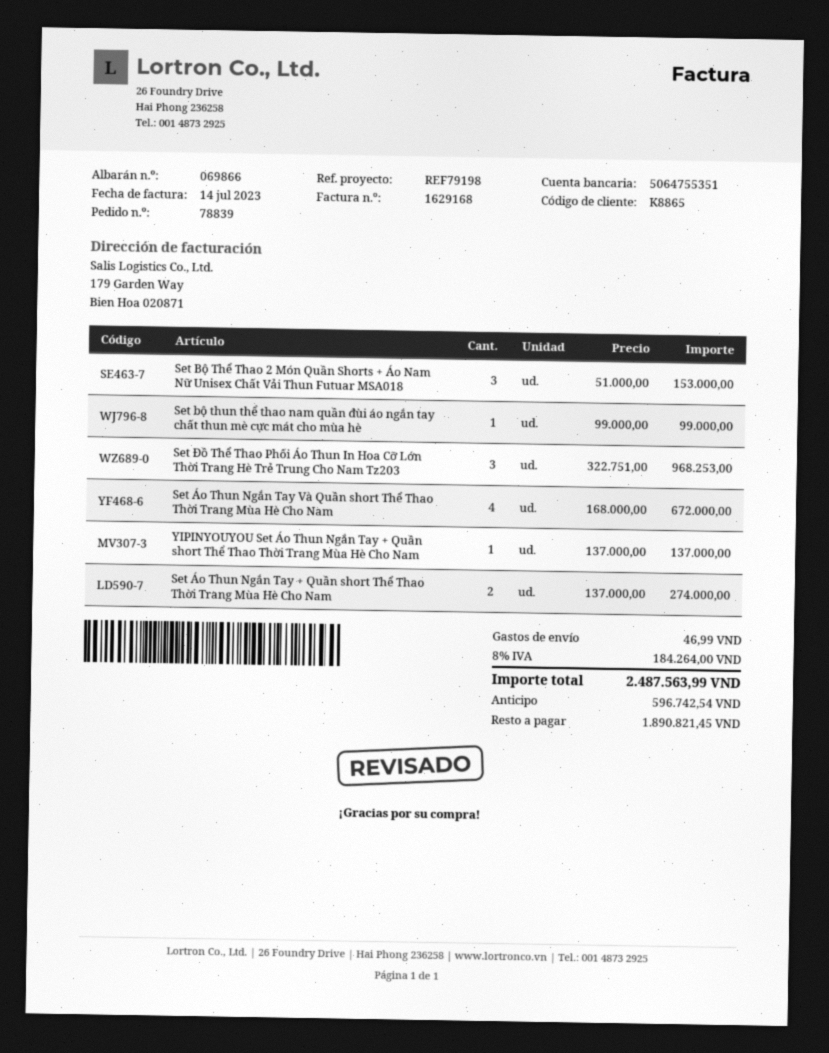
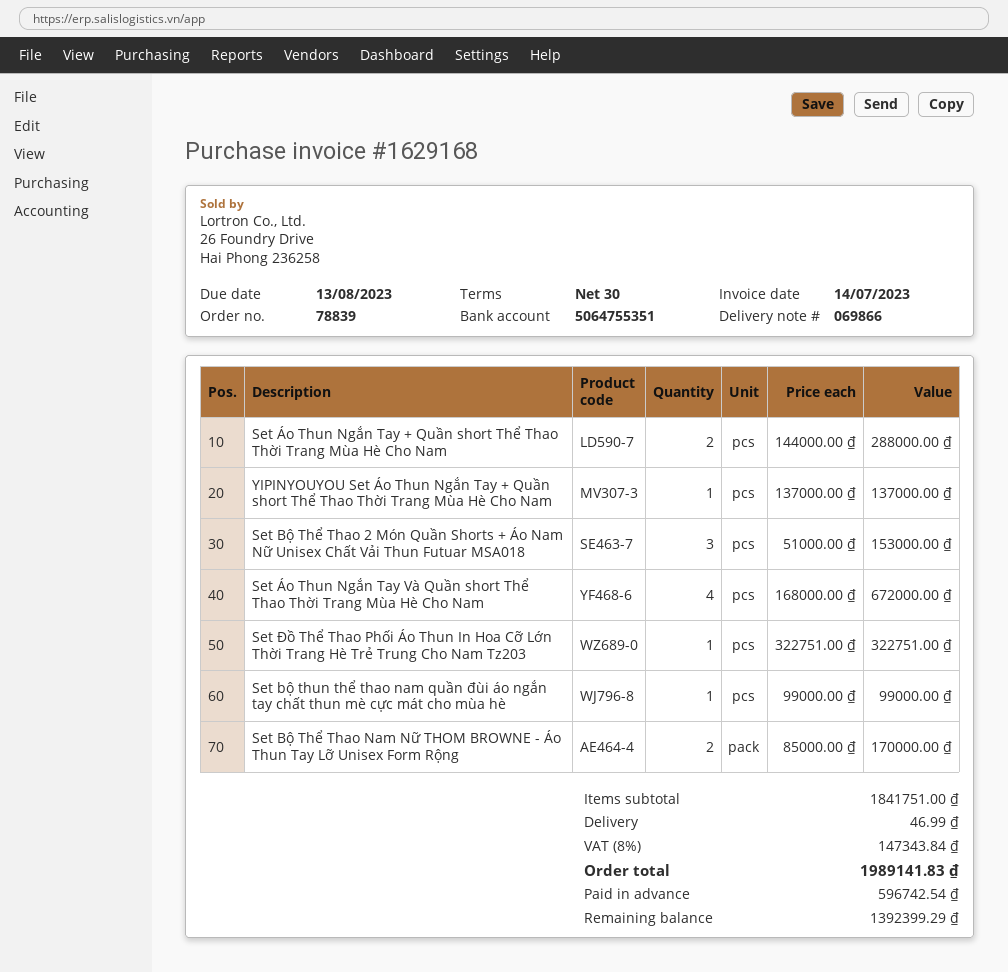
Set Đồ Thể Thao Phối Áo Thun In Hoa Cỡ Lớn Thời Trang Hè Trẻ Trung Cho Nam Tz203: 3 x 322751.00 = 968253.00 -> 1 x 322751.00 = 322751.00
Set Áo Thun Ngắn Tay + Quần short Thể Thao Thời Trang Mùa Hè Cho Nam: 2 x 137000.00 = 274000.00 -> 2 x 144000.00 = 288000.00
Set Bộ Thể Thao Nam Nữ THOM BROWNE - Áo Thun Tay Lỡ Unisex Form Rộng: none -> 2 x 85000.00 = 170000.00
tax: 8% = 184264.00 -> 8% = 147343.84
total: 2487563.99 -> 1989141.83
balance: 1890821.45 -> 1392399.29

